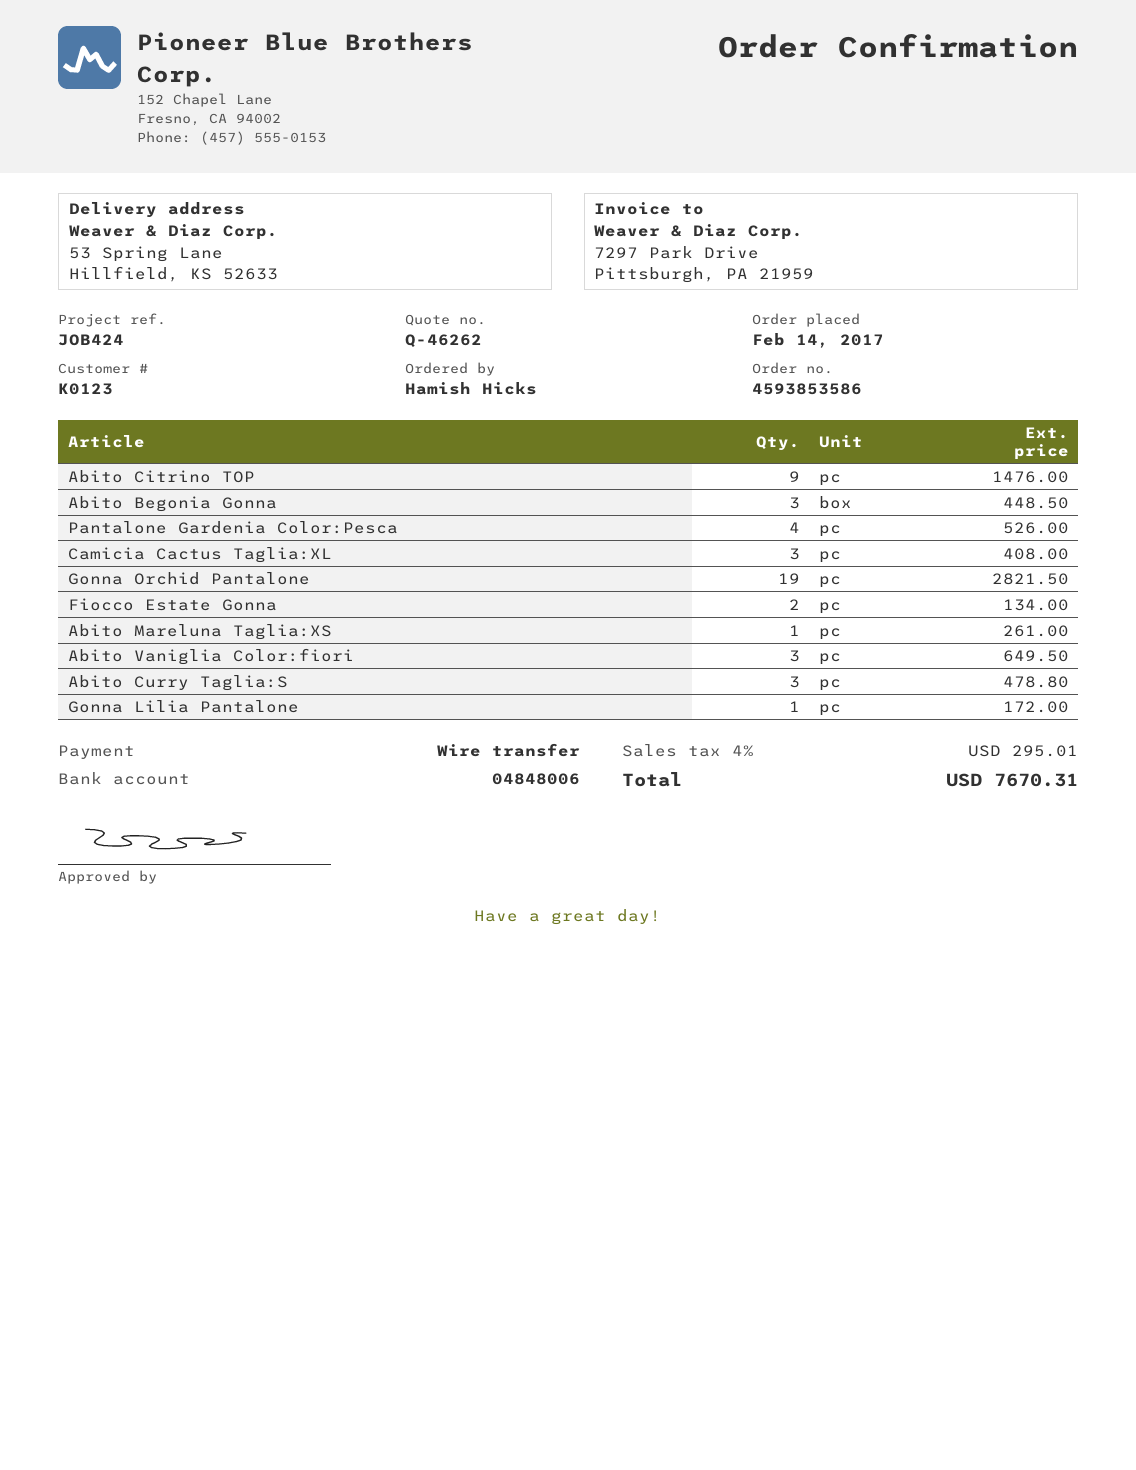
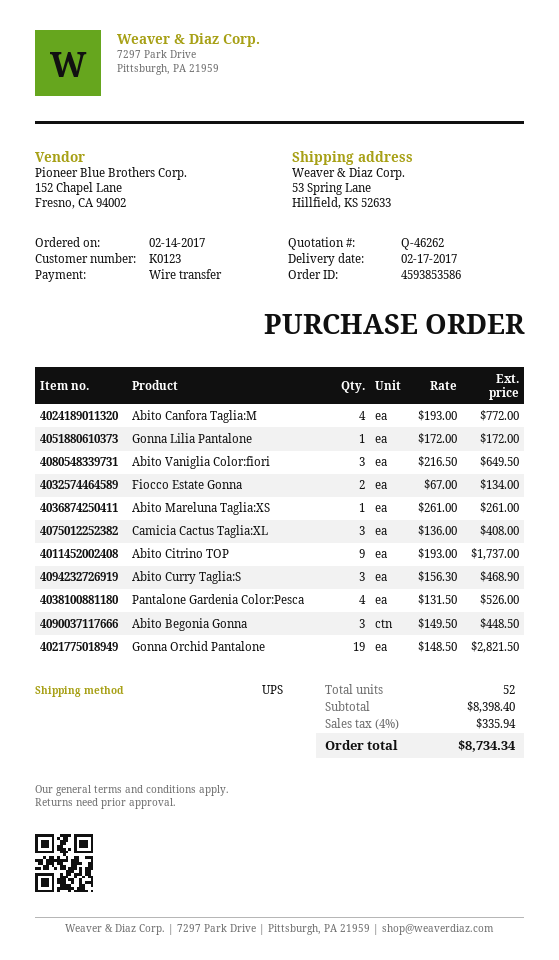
Abito Citrino TOP: 9 for 1476.00 -> 9 for 1737.00
Abito Curry Taglia:S: 3 for 478.80 -> 3 for 468.90
Abito Canfora Taglia:M: none -> 4 for 772.00
tax: 4% = 295.01 -> 4% = 335.94
total: 7670.31 -> 8734.34

